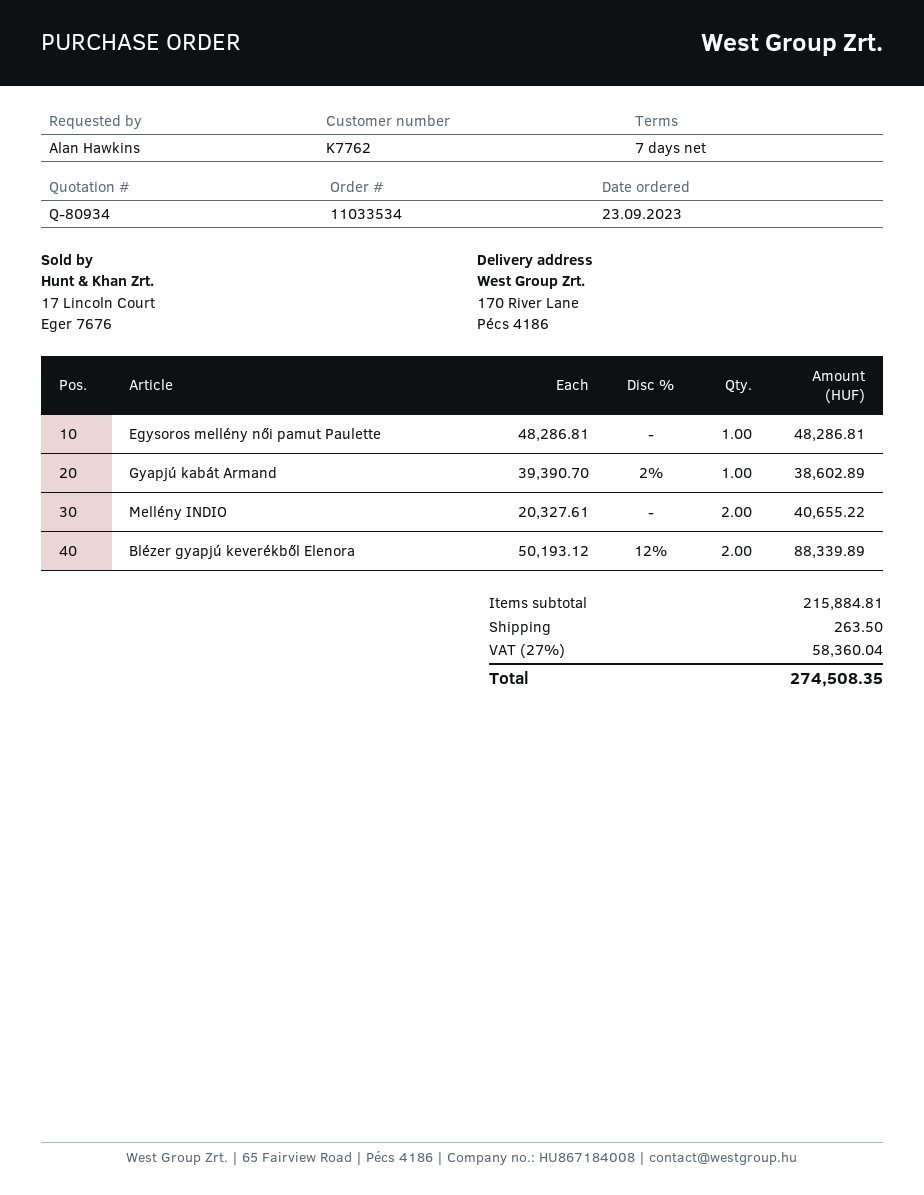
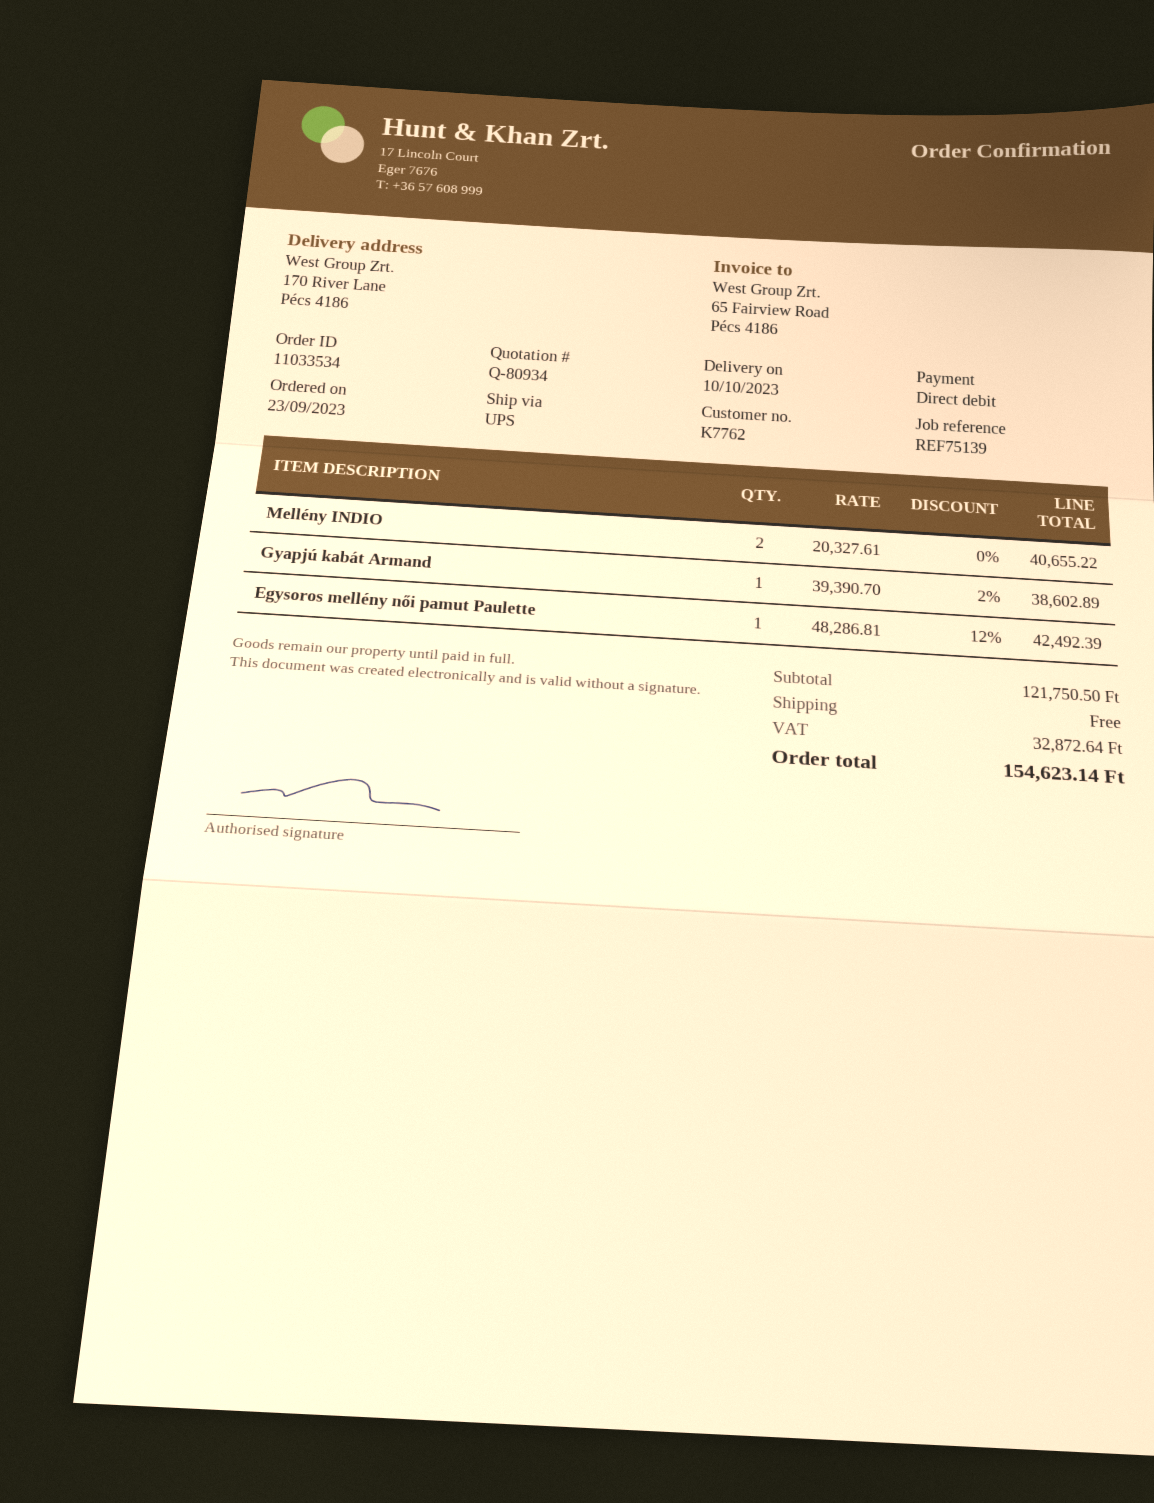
Egysoros mellény női pamut Paulette: 1 x 48286.81 = 48286.81 -> 1 x 48286.81 - 12% = 42492.39
Blézer gyapjú keverékből Elenora: 2 x 50193.12 - 12% = 88339.89 -> none
subtotal: 215884.81 -> 121750.50
shipping: 263.50 -> 0.00
tax: 58360.04 -> 32872.64
total: 274508.35 -> 154623.14

